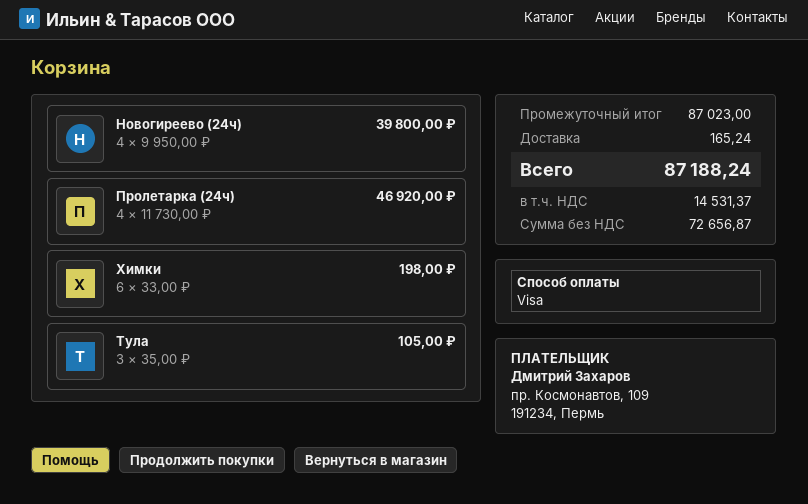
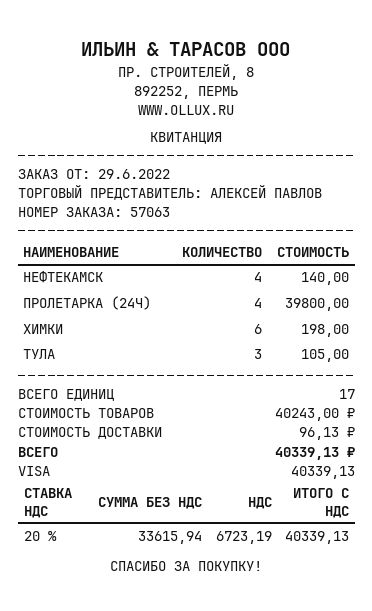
Новогиреево (24ч): 4 for 39800.00 -> none
Пролетарка (24ч): 4 for 46920.00 -> 4 for 39800.00
НЕФТЕКАМСК: none -> 4 for 140.00
subtotal: 87023.00 -> 40243.00
shipping: 165.24 -> 96.13
net: 72656.87 -> 33615.94
tax: 14531.37 -> 6723.19
total: 87188.24 -> 40339.13

